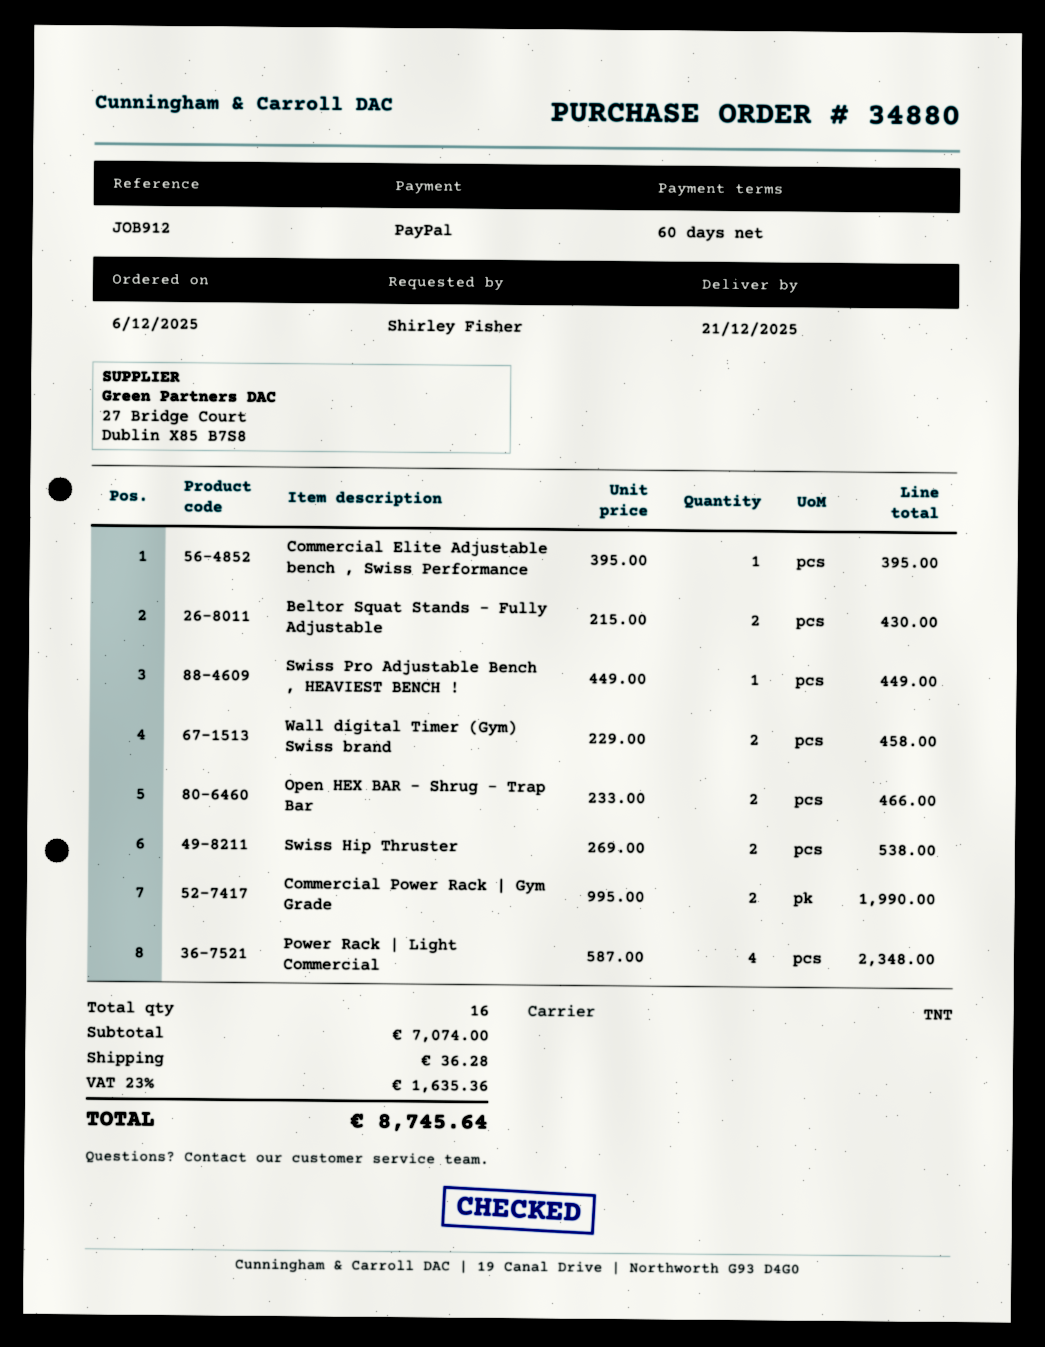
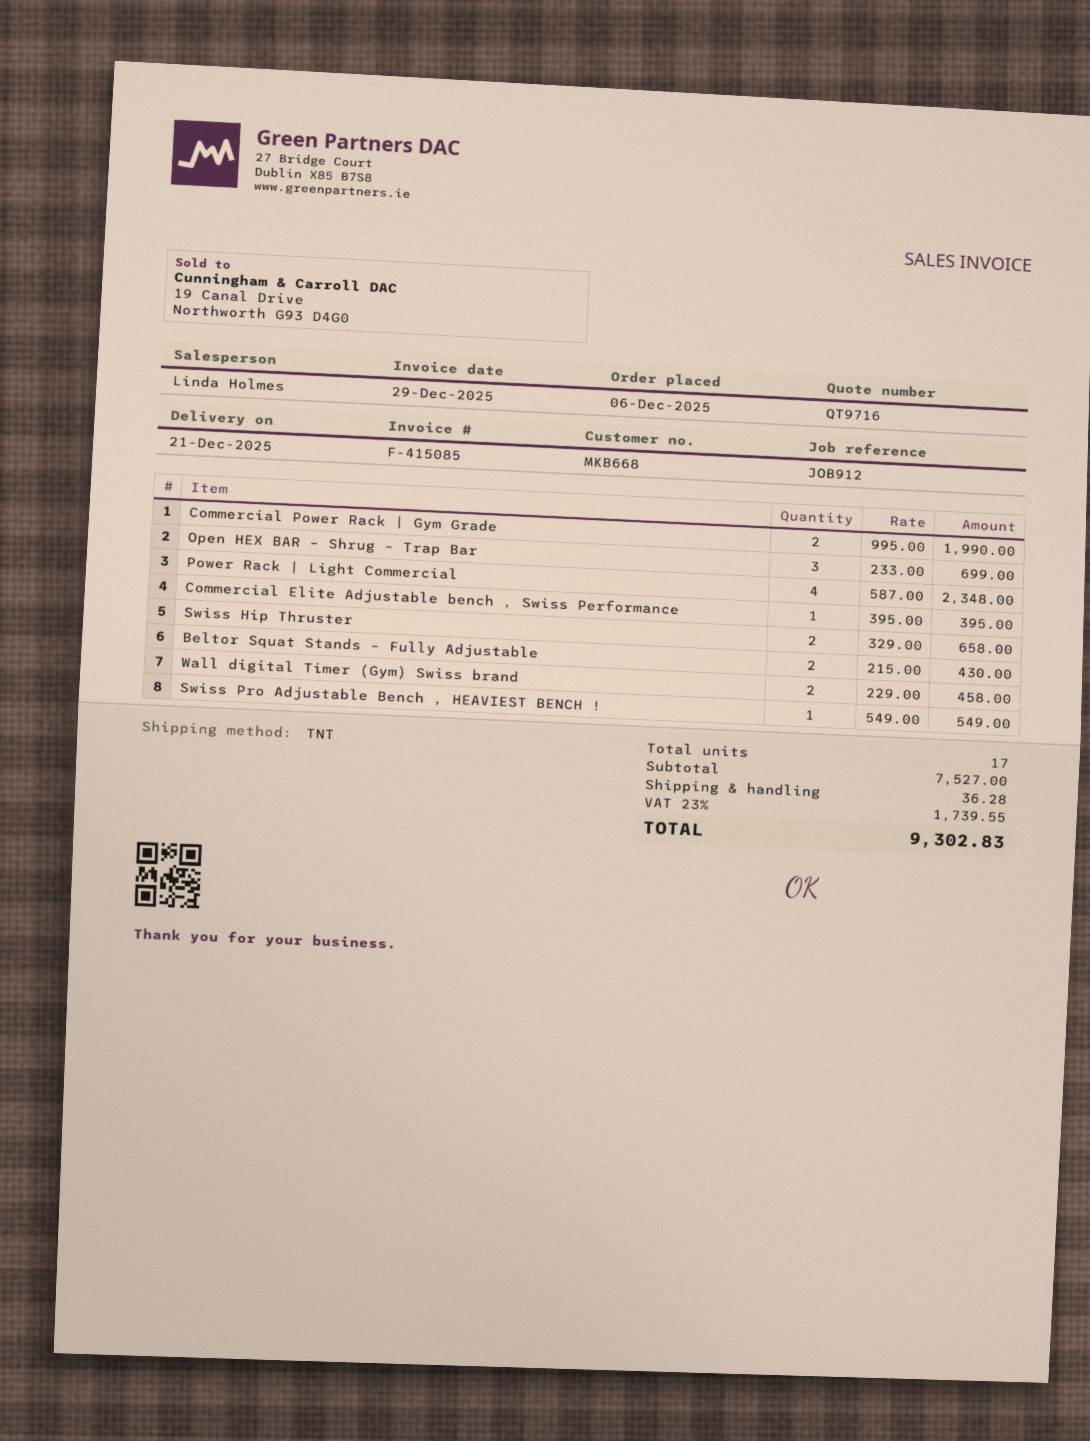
Swiss Pro Adjustable Bench , HEAVIEST BENCH !: 1 x 449.00 = 449.00 -> 1 x 549.00 = 549.00
Open HEX BAR – Shrug – Trap Bar: 2 x 233.00 = 466.00 -> 3 x 233.00 = 699.00
Swiss Hip Thruster: 2 x 269.00 = 538.00 -> 2 x 329.00 = 658.00
total quantity: 16 -> 17
subtotal: 7074.00 -> 7527.00
tax: 23% = 1635.36 -> 23% = 1739.55
total: 8745.64 -> 9302.83

